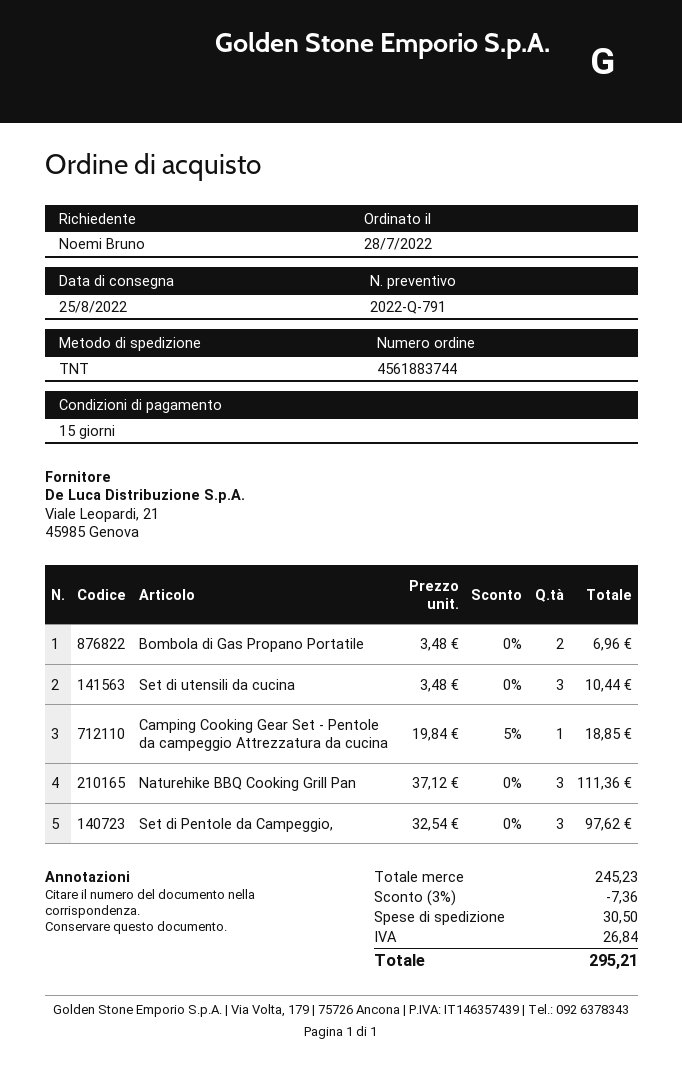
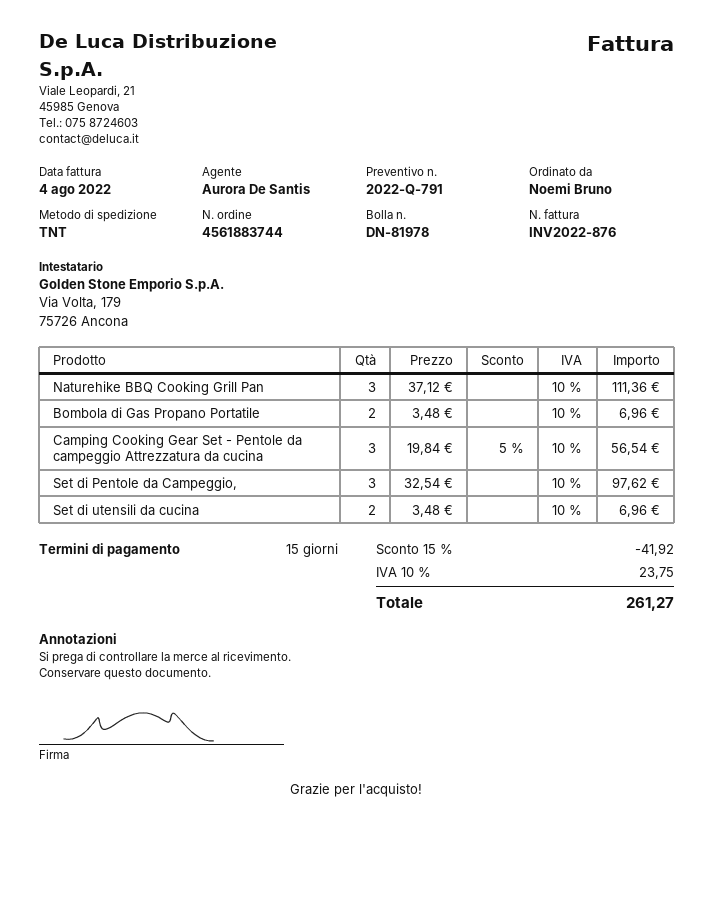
Set di utensili da cucina: 3 x 3.48 = 10.44 -> 2 x 3.48 = 6.96
Camping Cooking Gear Set - Pentole da campeggio Attrezzatura da cucina: 1 x 19.84 - 5% = 18.85 -> 3 x 19.84 - 5% = 56.54
discount: 3% = 7.36 -> 15% = 41.92
shipping: 30.50 -> none
tax: 26.84 -> 23.75
total: 295.21 -> 261.27

